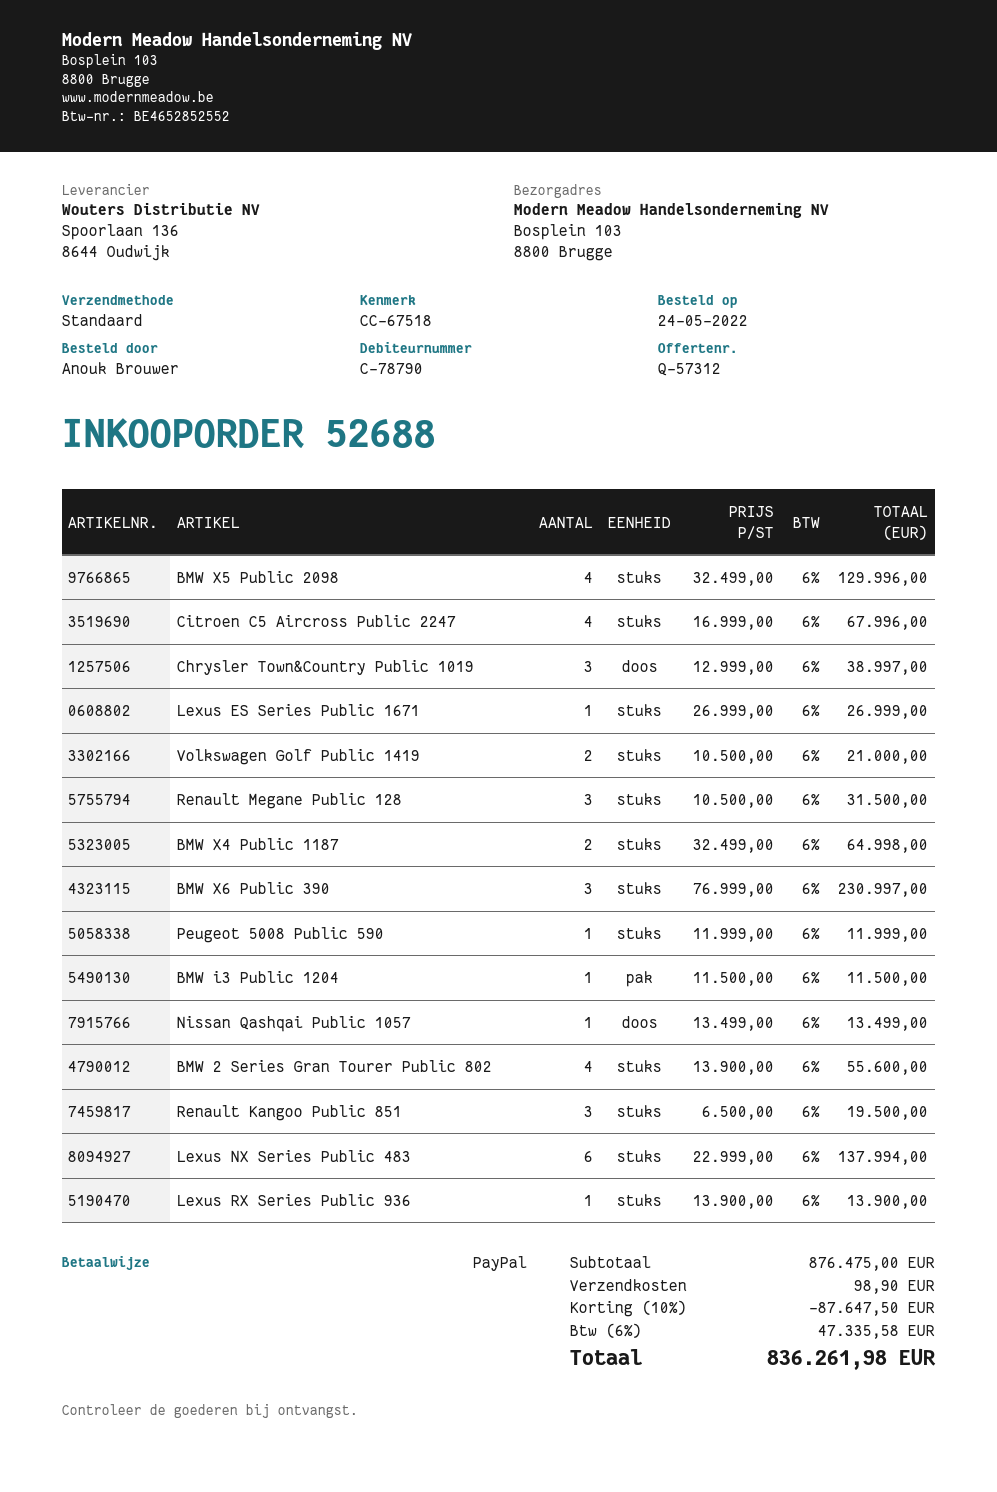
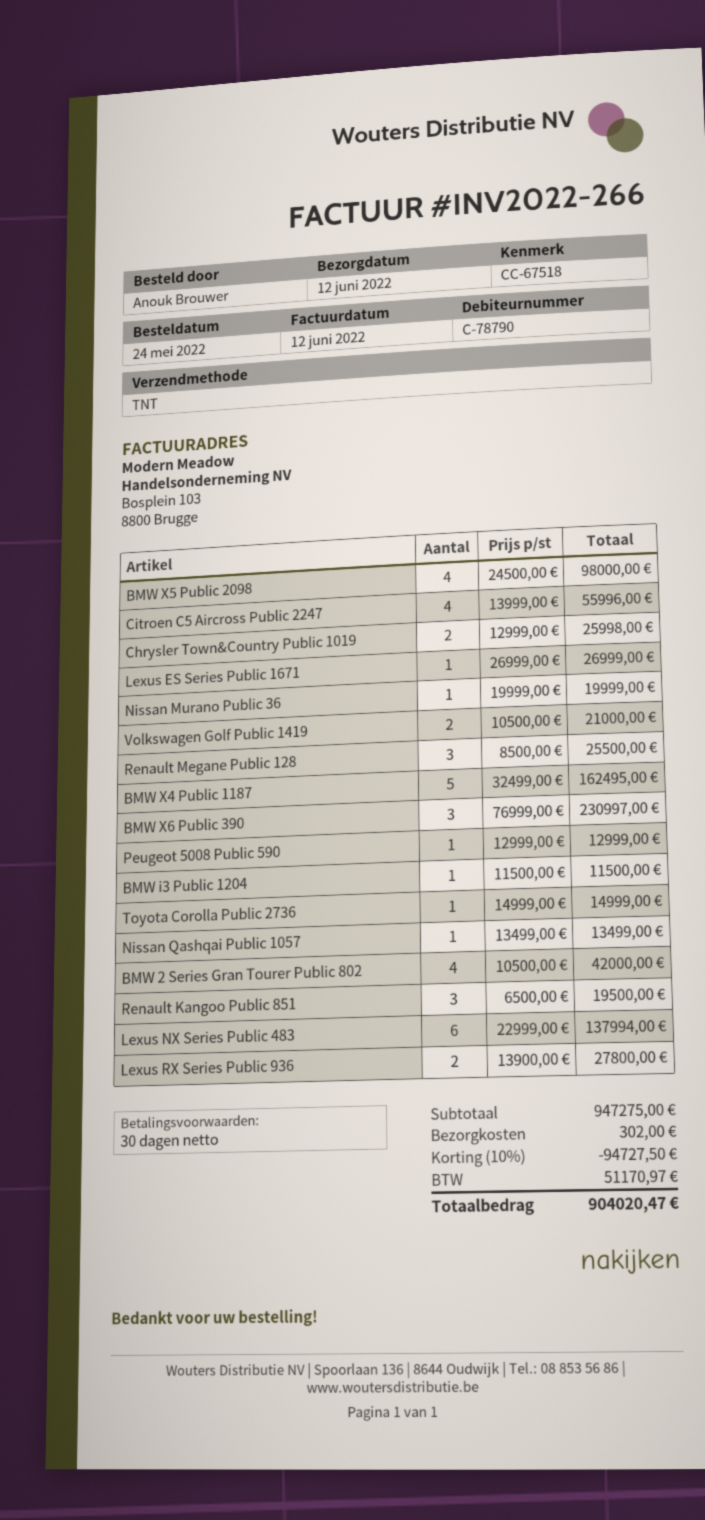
shipping method: standard -> TNT
BMW X5 Public 2098: 4 x 32499.00 = 129996.00 -> 4 x 24500.00 = 98000.00
Citroen C5 Aircross Public 2247: 4 x 16999.00 = 67996.00 -> 4 x 13999.00 = 55996.00
Chrysler Town&Country Public 1019: 3 x 12999.00 = 38997.00 -> 2 x 12999.00 = 25998.00
Renault Megane Public 128: 3 x 10500.00 = 31500.00 -> 3 x 8500.00 = 25500.00
BMW X4 Public 1187: 2 x 32499.00 = 64998.00 -> 5 x 32499.00 = 162495.00
Peugeot 5008 Public 590: 1 x 11999.00 = 11999.00 -> 1 x 12999.00 = 12999.00
BMW 2 Series Gran Tourer Public 802: 4 x 13900.00 = 55600.00 -> 4 x 10500.00 = 42000.00
Lexus RX Series Public 936: 1 x 13900.00 = 13900.00 -> 2 x 13900.00 = 27800.00
Nissan Murano Public 36: none -> 1 x 19999.00 = 19999.00
Toyota Corolla Public 2736: none -> 1 x 14999.00 = 14999.00
subtotal: 876475.00 -> 947275.00
discount: 10% = 87647.50 -> 10% = 94727.50
shipping: 98.90 -> 302.00
tax: 47335.58 -> 51170.97
total: 836261.98 -> 904020.47

